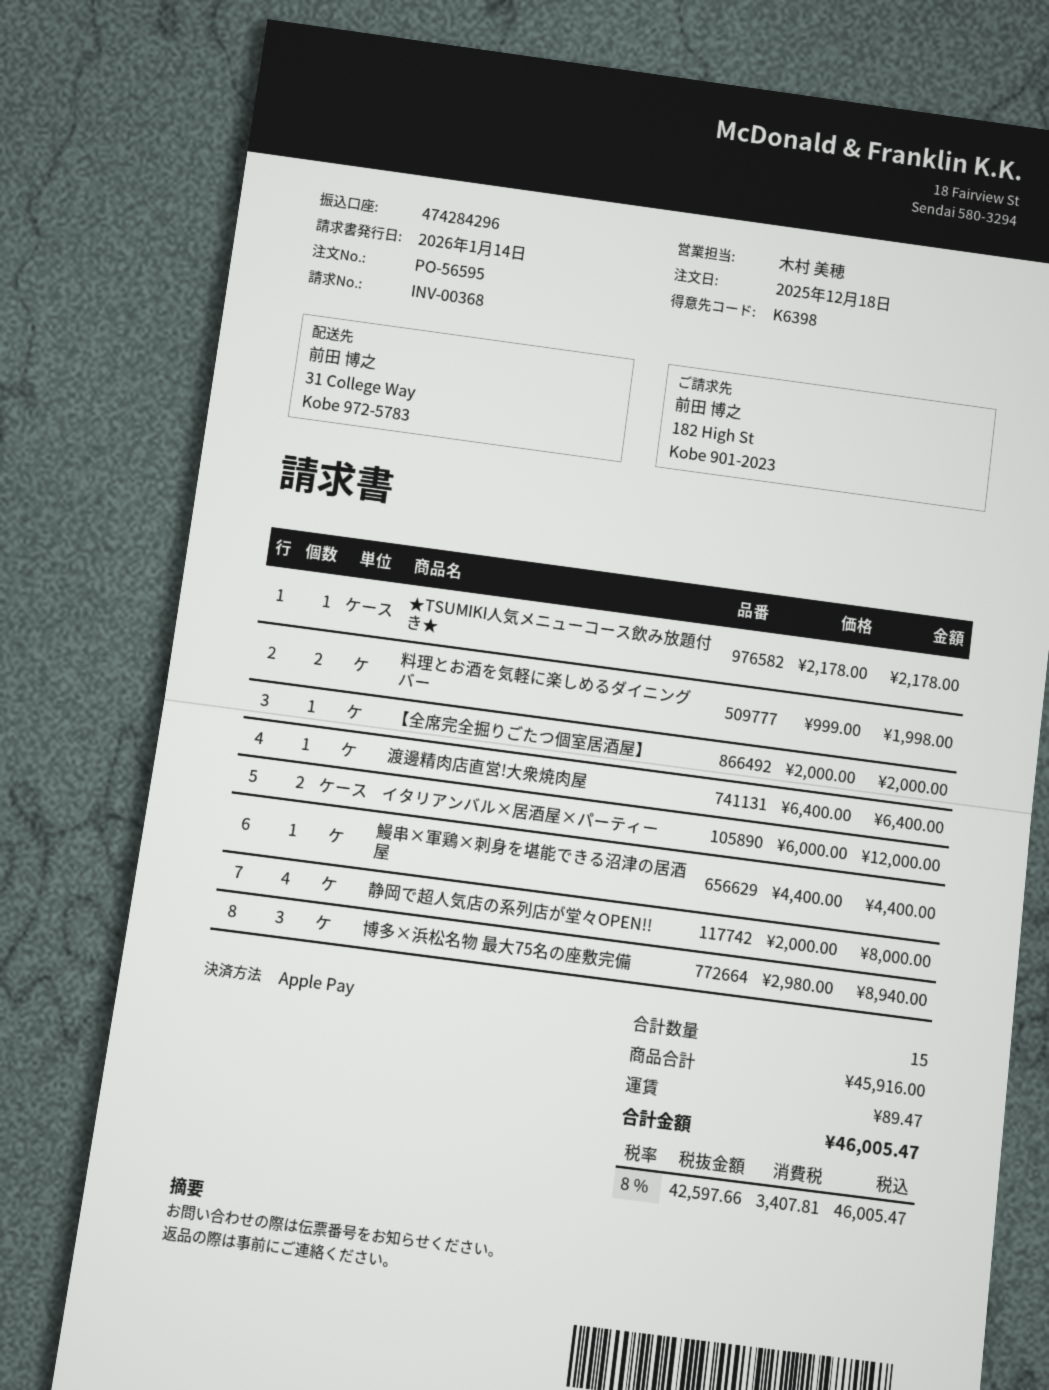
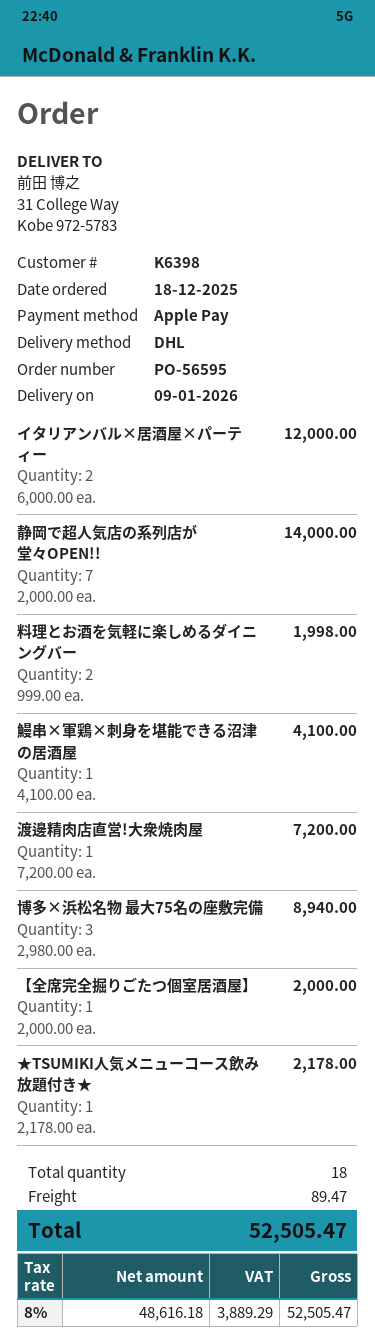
渡邊精肉店直営!大衆焼肉屋: 1 x 6400.00 = 6400.00 -> 1 x 7200.00 = 7200.00
鰻串×軍鶏×刺身を堪能できる沼津の居酒屋: 1 x 4400.00 = 4400.00 -> 1 x 4100.00 = 4100.00
静岡で超人気店の系列店が堂々OPEN!!: 4 x 2000.00 = 8000.00 -> 7 x 2000.00 = 14000.00
total quantity: 15 -> 18
net: 42597.66 -> 48616.18
tax: 8% = 3407.81 -> 8% = 3889.29
total: 46005.47 -> 52505.47

